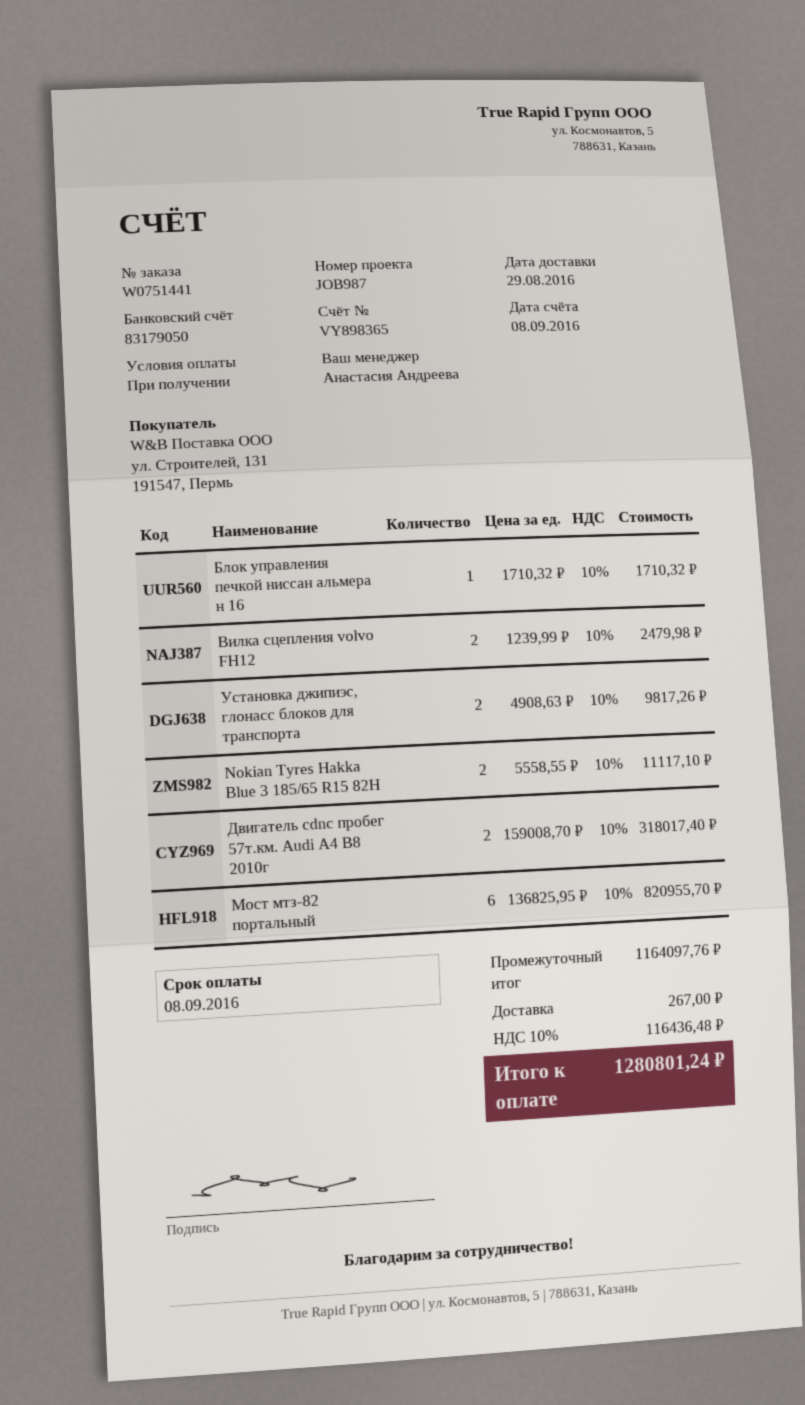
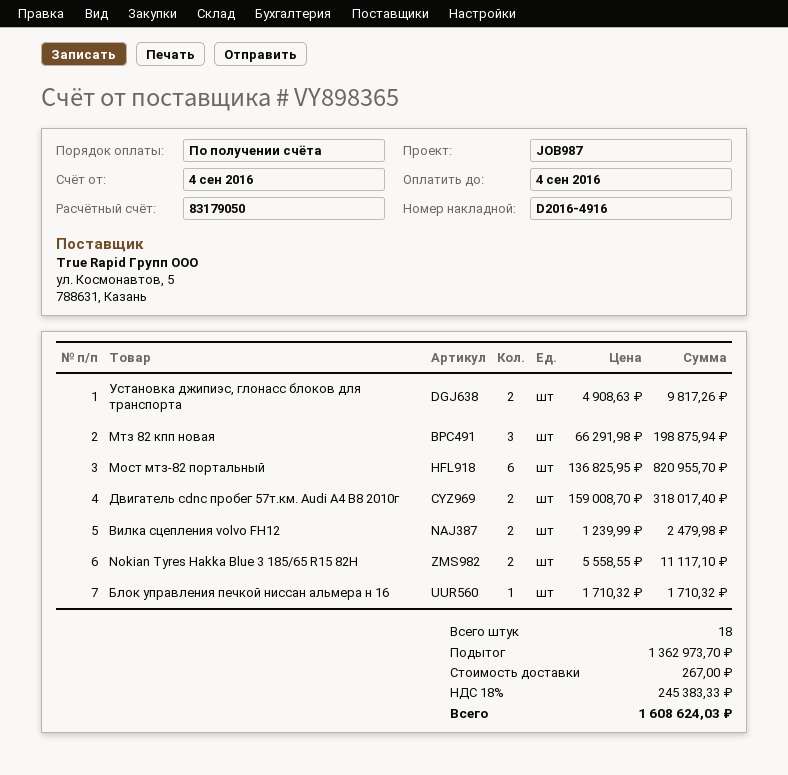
invoice date: 2016-09-08 -> 2016-09-04
due date: 2016-09-08 -> 2016-09-04
Мтз 82 кпп новая: none -> 3 x 66291.98 = 198875.94
subtotal: 1164097.76 -> 1362973.70
tax: 10% = 116436.48 -> 18% = 245383.33
total: 1280801.24 -> 1608624.03

